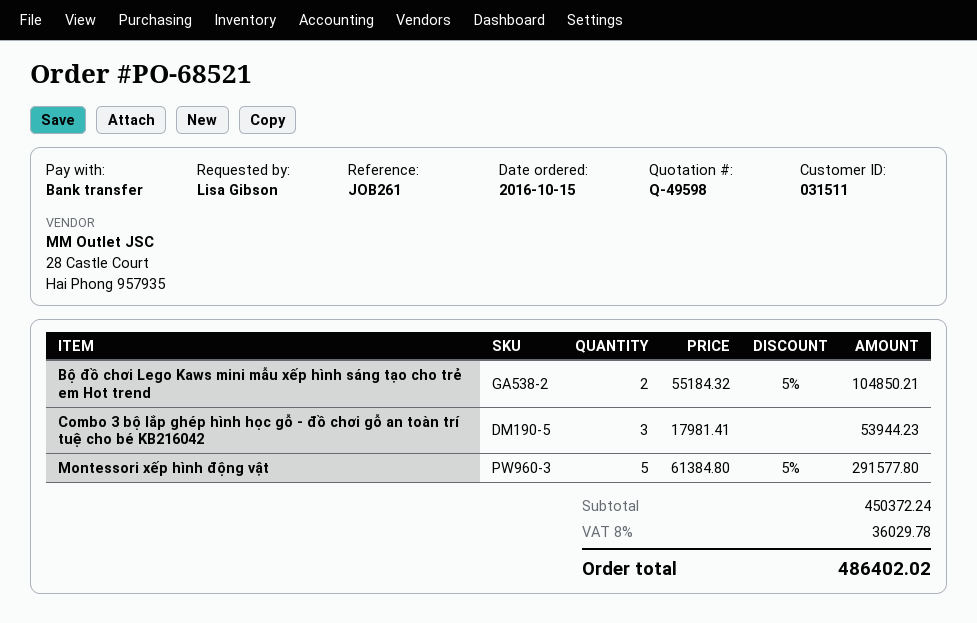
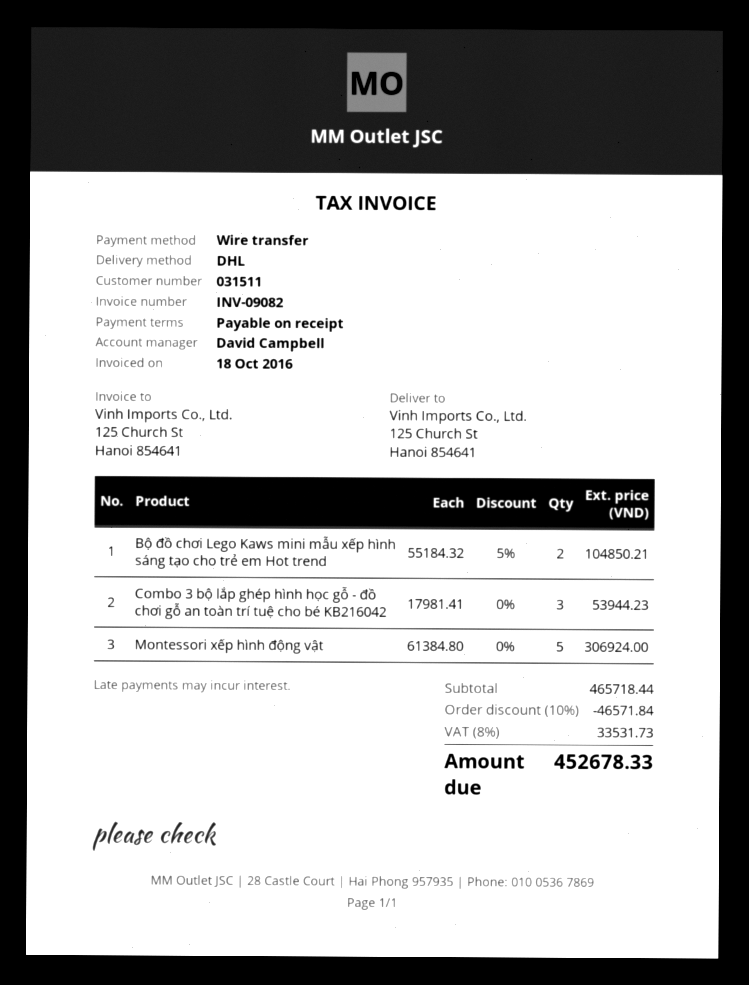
Montessori xếp hình động vật: 5 x 61384.80 - 5% = 291577.80 -> 5 x 61384.80 = 306924.00
subtotal: 450372.24 -> 465718.44
discount: none -> 10% = 46571.84
tax: 8% = 36029.78 -> 8% = 33531.73
total: 486402.02 -> 452678.33

